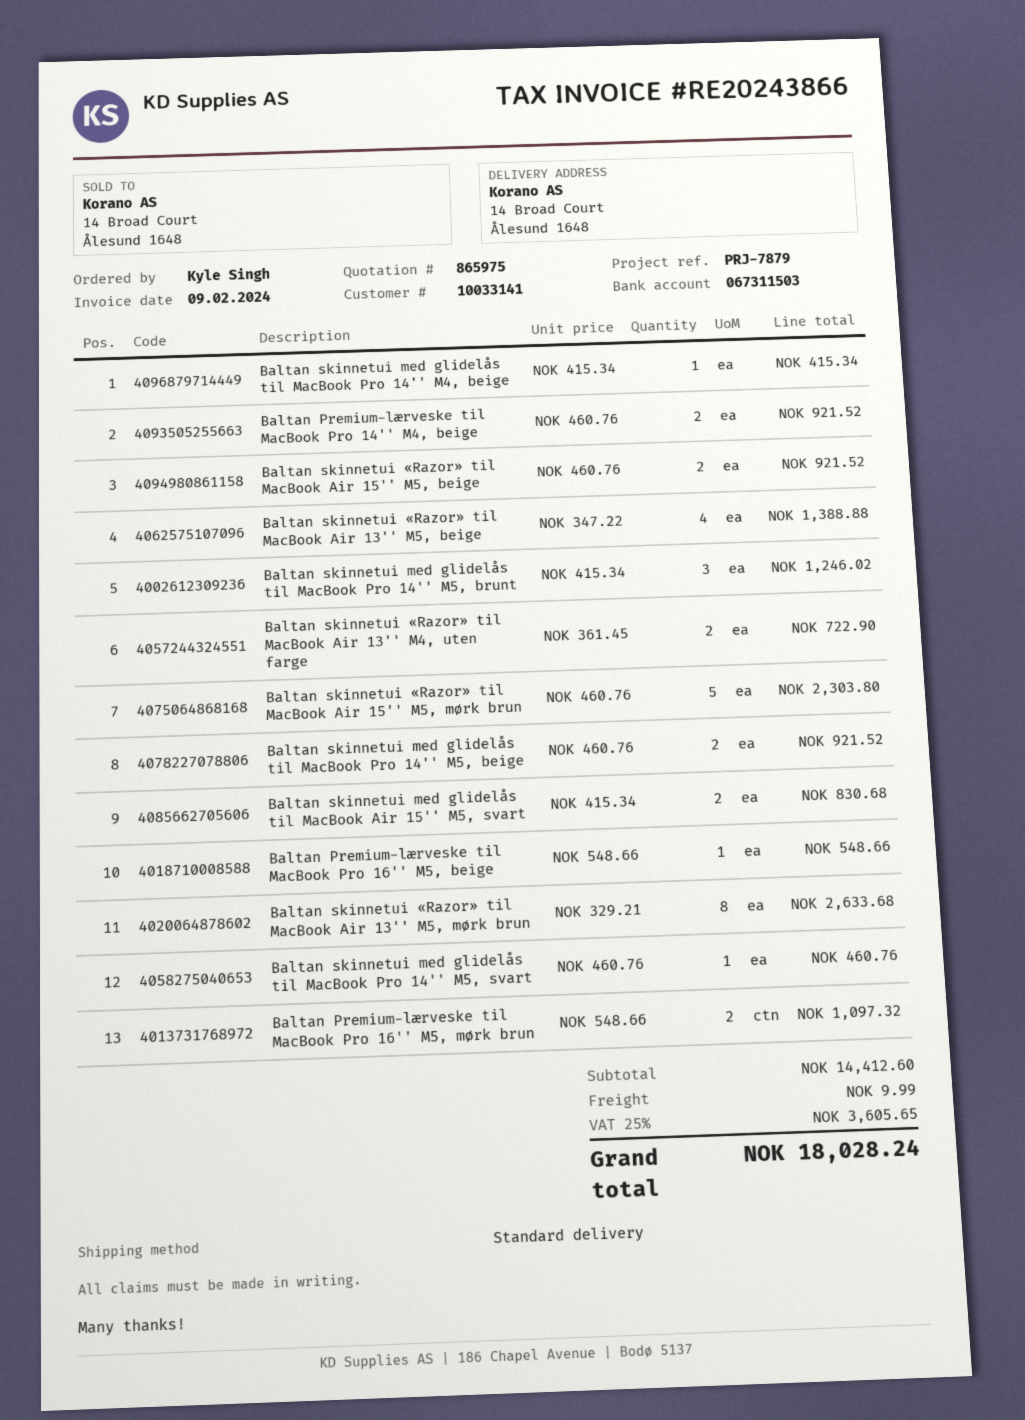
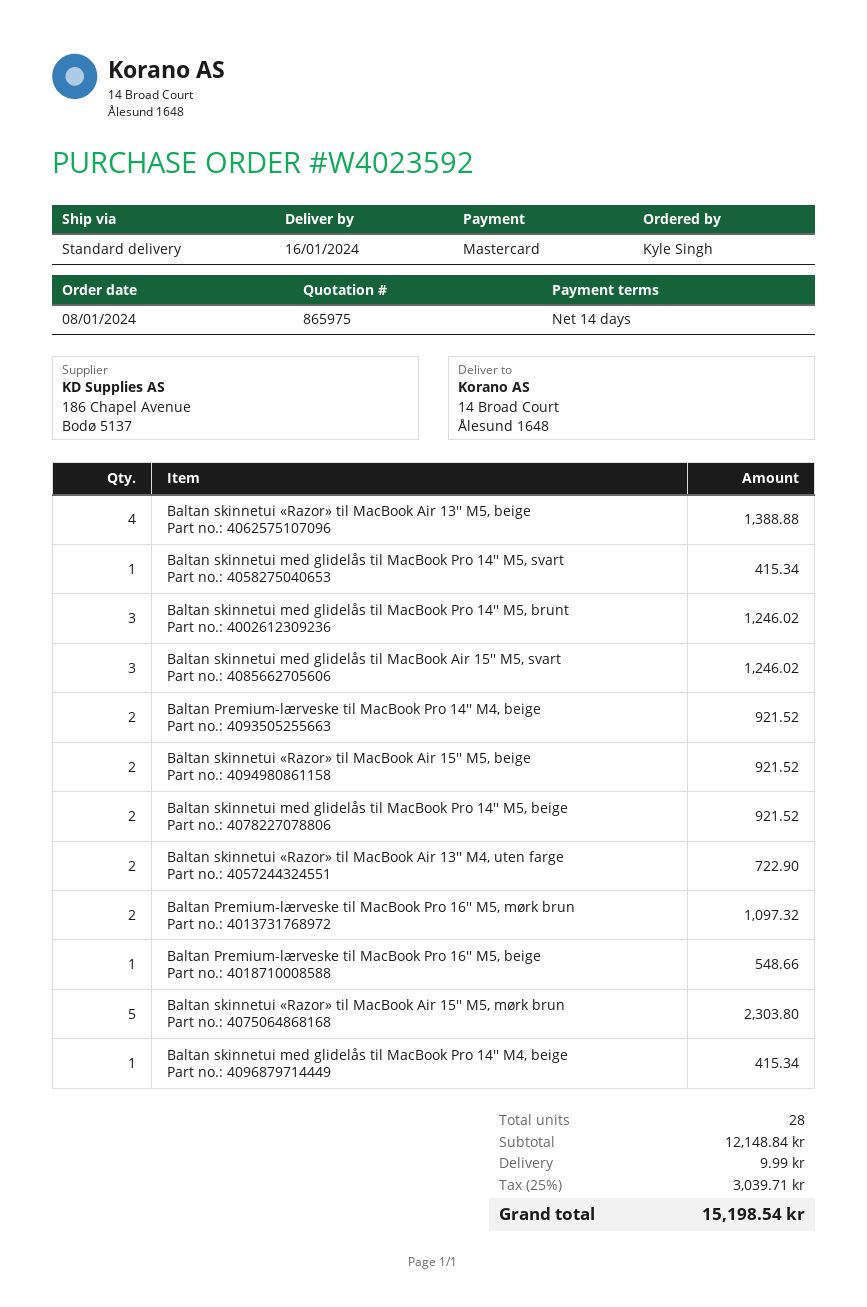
Baltan skinnetui med glidelås til MacBook Air 15'' M5, svart: 2 for 830.68 -> 3 for 1246.02
Baltan skinnetui «Razor» til MacBook Air 13'' M5, mørk brun: 8 for 2633.68 -> none
Baltan skinnetui med glidelås til MacBook Pro 14'' M5, svart: 1 for 460.76 -> 1 for 415.34
subtotal: 14412.60 -> 12148.84
tax: 25% = 3605.65 -> 25% = 3039.71
total: 18028.24 -> 15198.54

